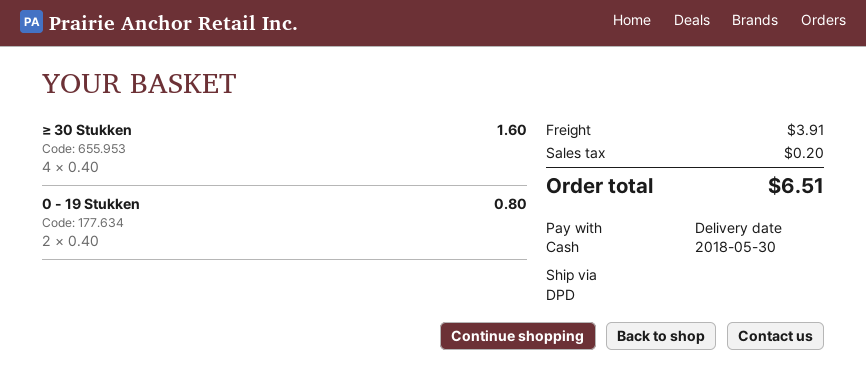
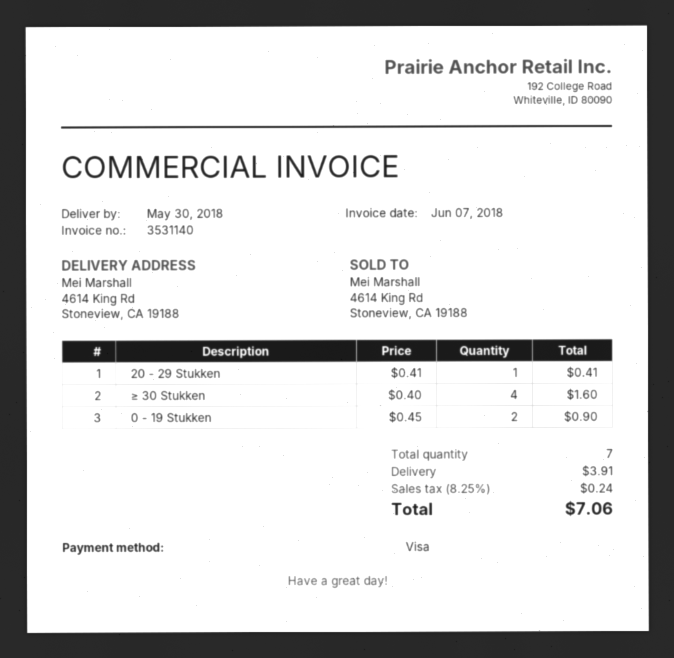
payment method: cash -> Visa
0 - 19 Stukken: 2 x 0.40 = 0.80 -> 2 x 0.45 = 0.90
20 - 29 Stukken: none -> 1 x 0.41 = 0.41
tax: 0.20 -> 0.24
total: 6.51 -> 7.06

